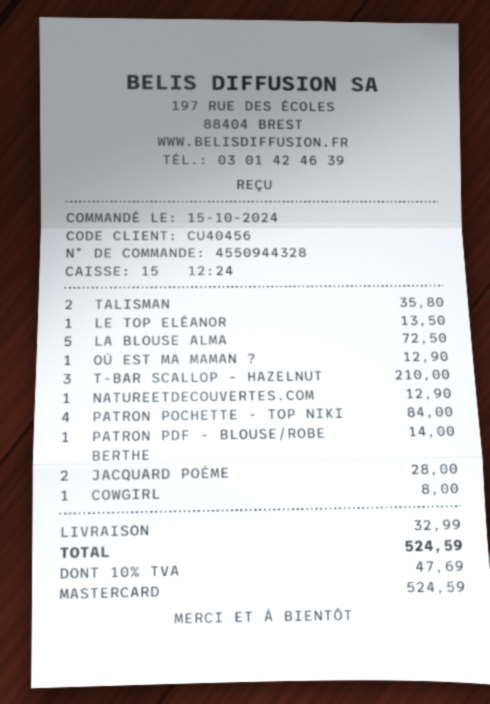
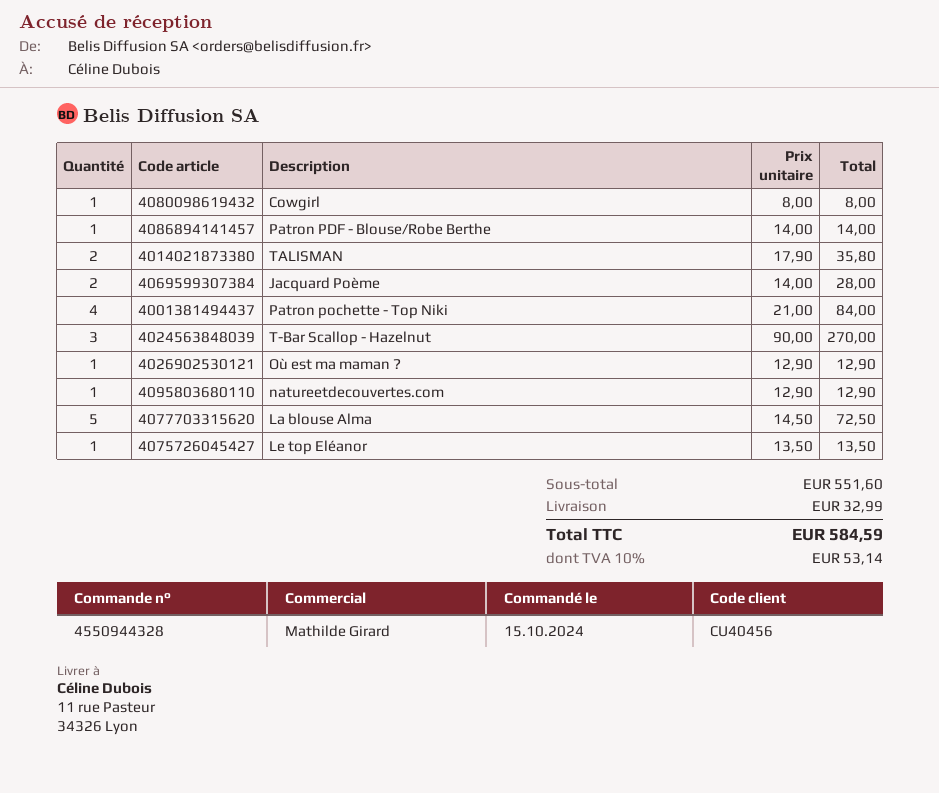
T-BAR SCALLOP - HAZELNUT: 3 for 210.00 -> 3 for 270.00
tax: 10% = 47.69 -> 10% = 53.14
total: 524.59 -> 584.59

